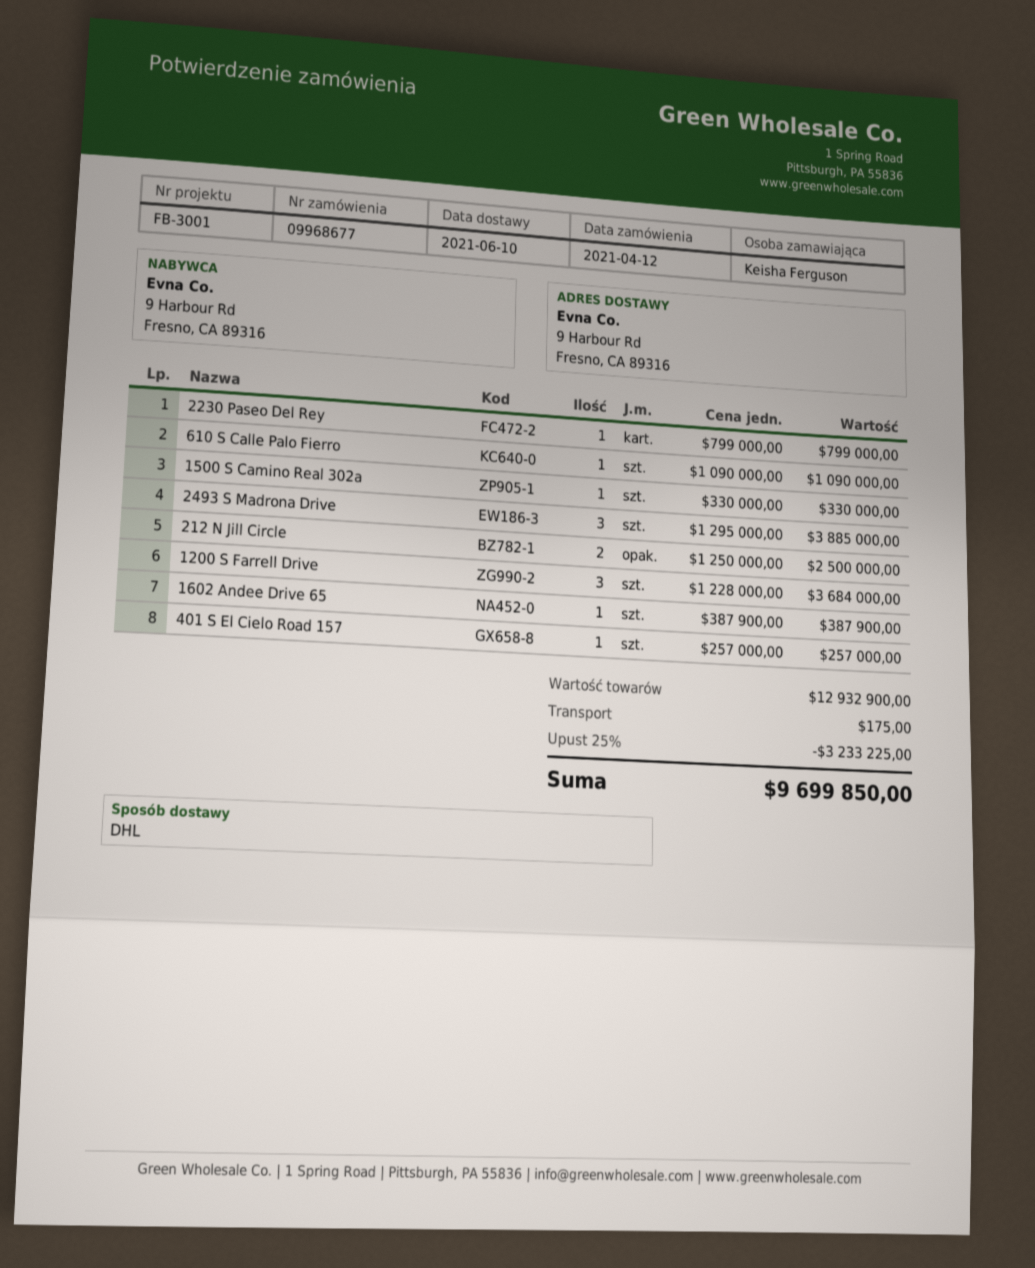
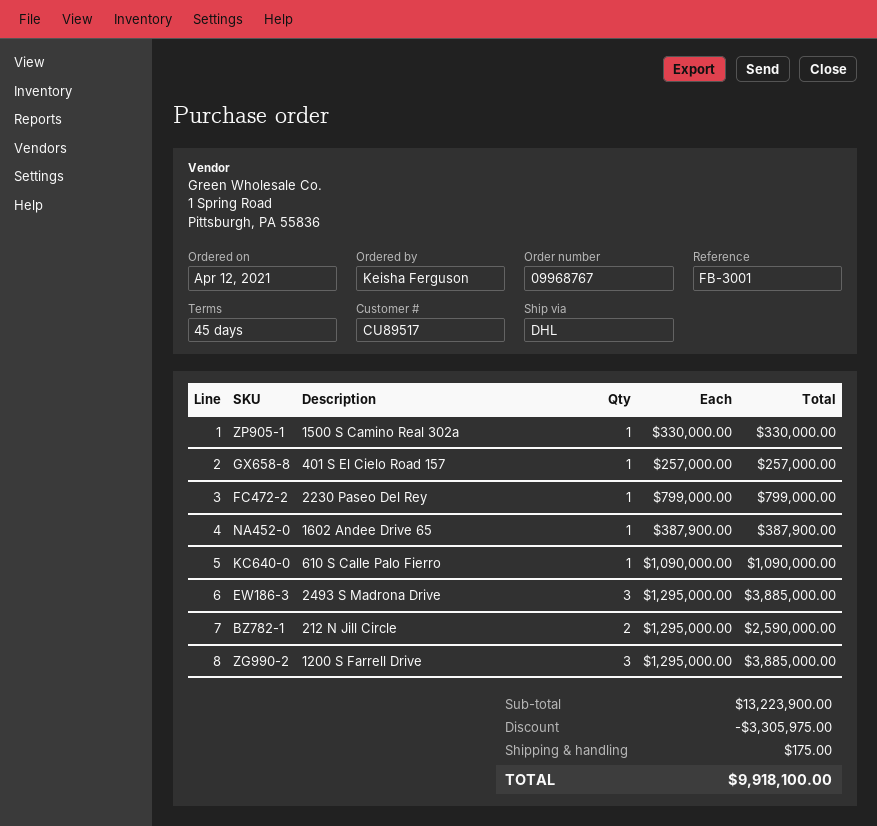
order number: 09968677 -> 09968767
212 N Jill Circle: 2 x 1250000.00 = 2500000.00 -> 2 x 1295000.00 = 2590000.00
1200 S Farrell Drive: 3 x 1228000.00 = 3684000.00 -> 3 x 1295000.00 = 3885000.00
subtotal: 12932900.00 -> 13223900.00
discount: 3233225.00 -> 3305975.00
total: 9699850.00 -> 9918100.00

